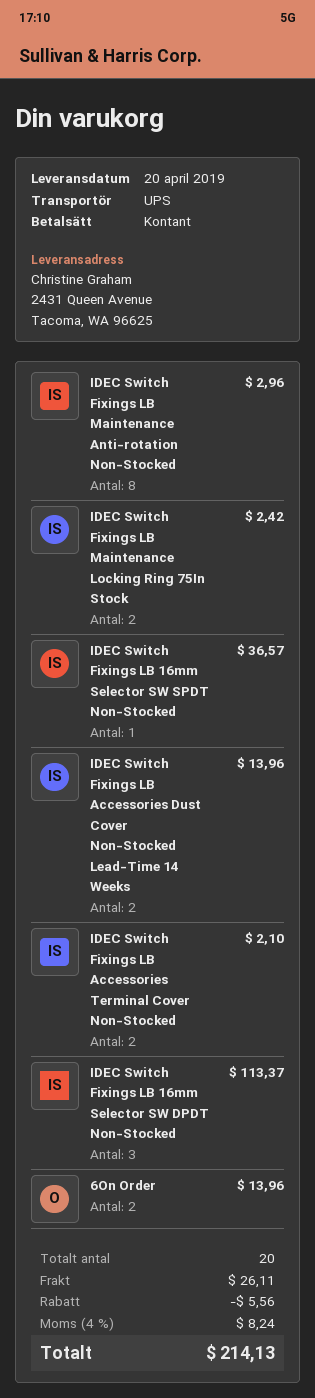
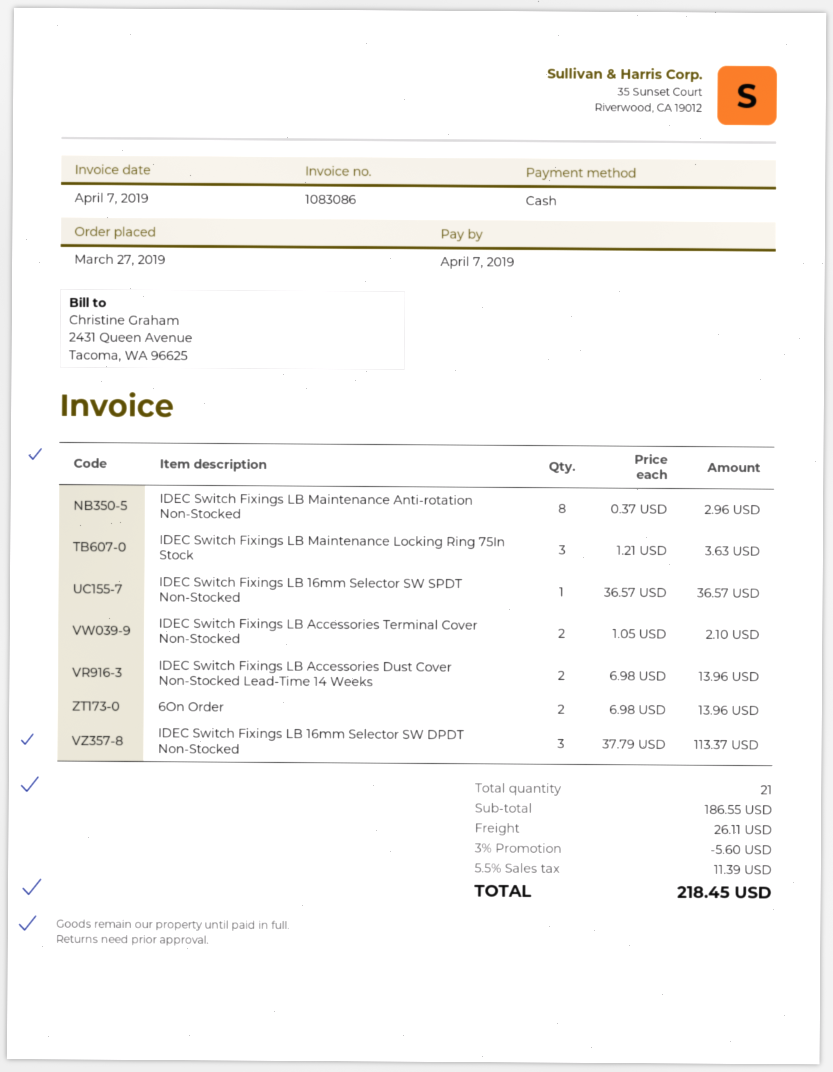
IDEC Switch Fixings LB Maintenance Locking Ring 75In Stock: 2 for 2.42 -> 3 for 3.63
total quantity: 20 -> 21
discount: 5.56 -> 5.60
tax: 4% = 8.24 -> 5.5% = 11.39
total: 214.13 -> 218.45

